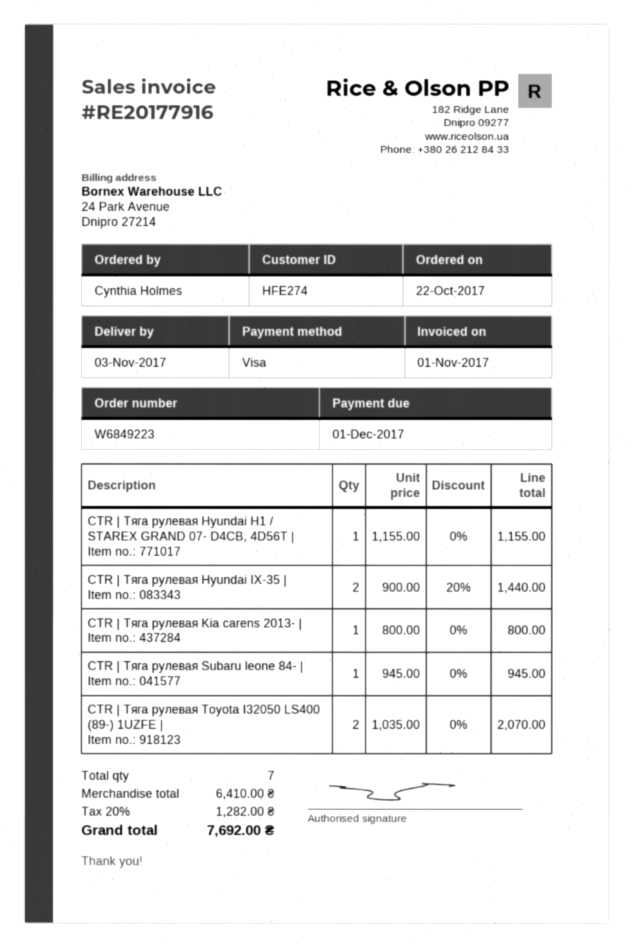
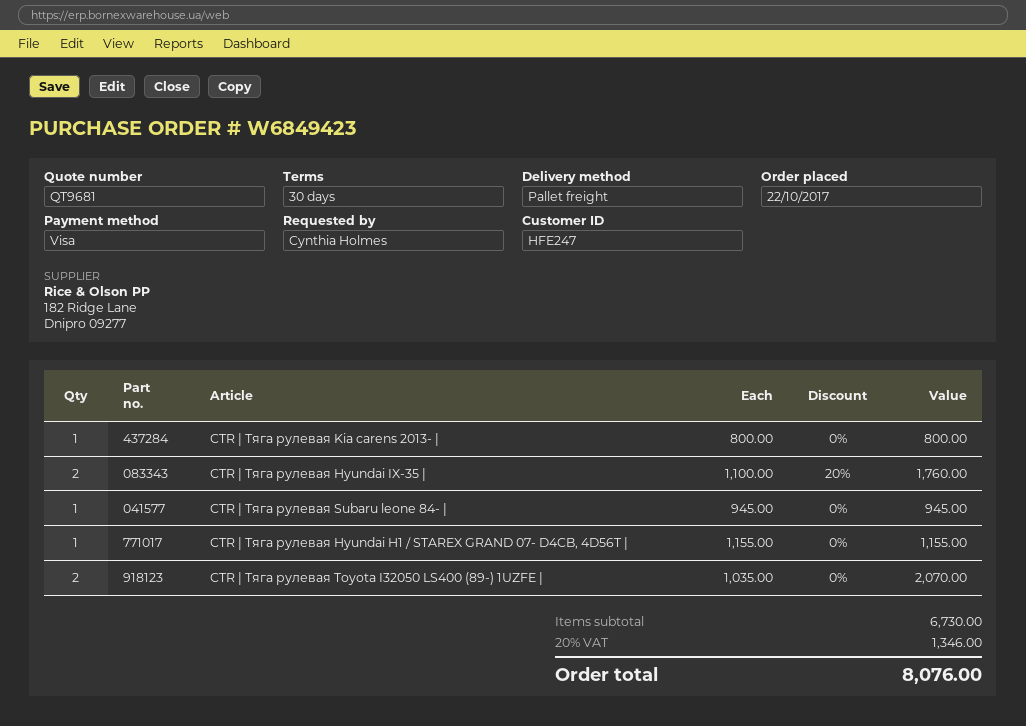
order number: W6849223 -> W6849423
customer number: HFE274 -> HFE247
CTR | Тяга рулевая Hyundai IX-35 |: 2 x 900.00 - 20% = 1440.00 -> 2 x 1100.00 - 20% = 1760.00
subtotal: 6410.00 -> 6730.00
tax: 20% = 1282.00 -> 20% = 1346.00
total: 7692.00 -> 8076.00

